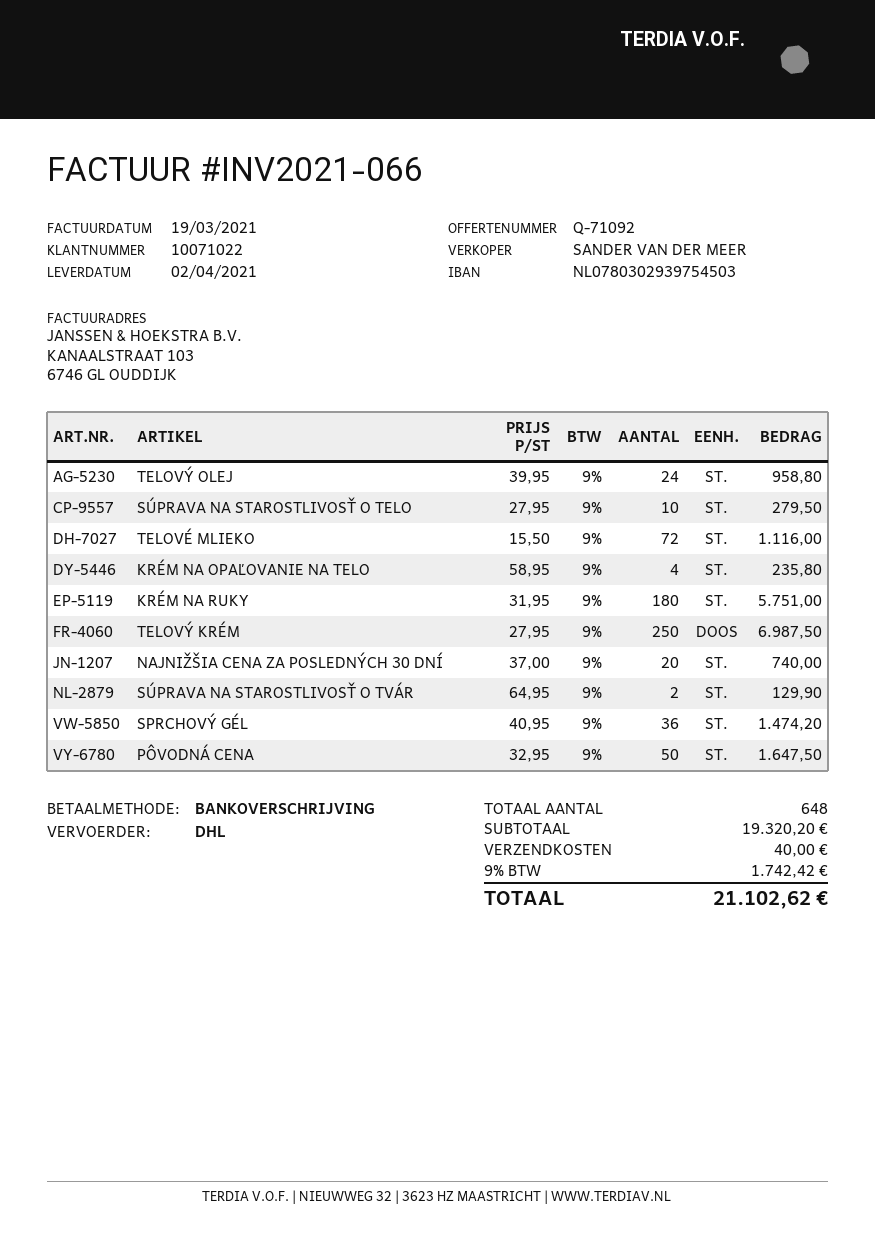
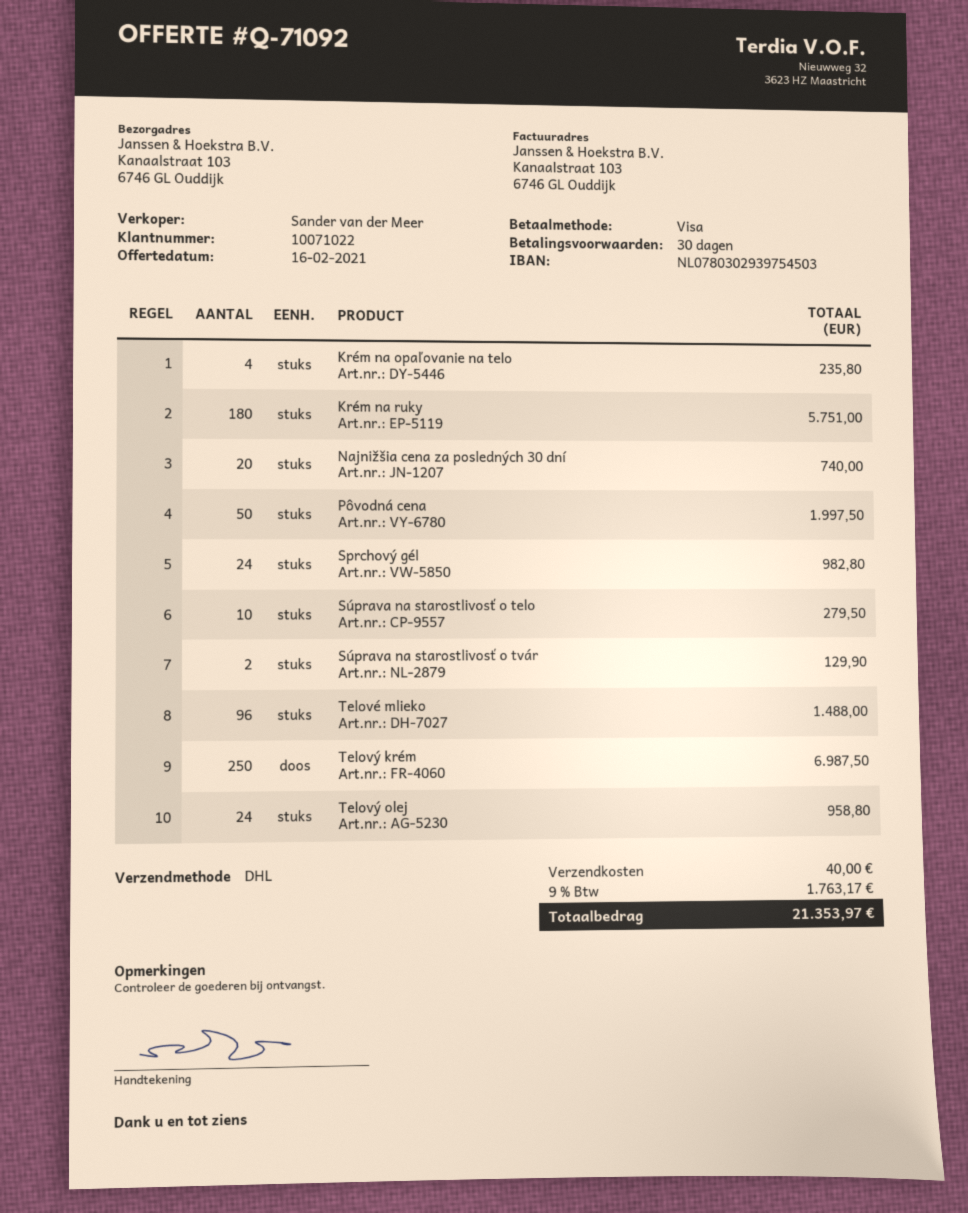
payment method: bank transfer -> Visa
TELOVÉ MLIEKO: 72 for 1116.00 -> 96 for 1488.00
SPRCHOVÝ GÉL: 36 for 1474.20 -> 24 for 982.80
PÔVODNÁ CENA: 50 for 1647.50 -> 50 for 1997.50
tax: 9% = 1742.42 -> 9% = 1763.17
total: 21102.62 -> 21353.97

